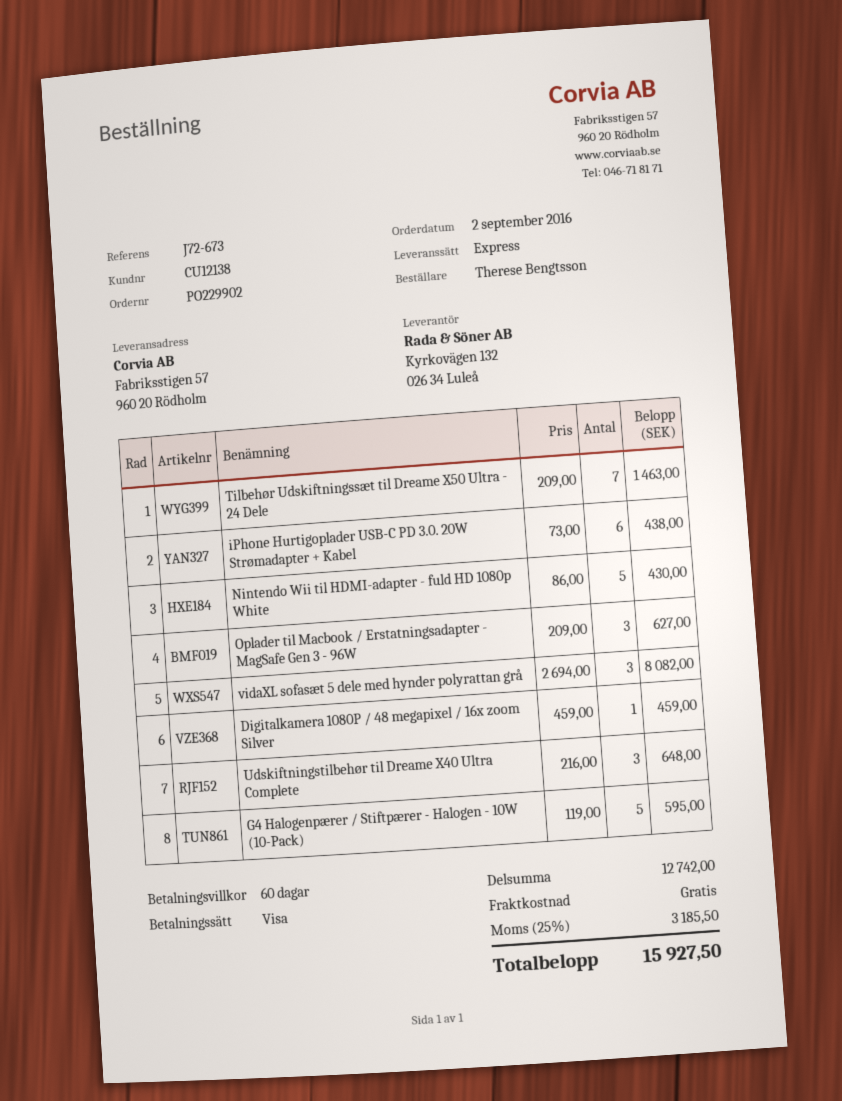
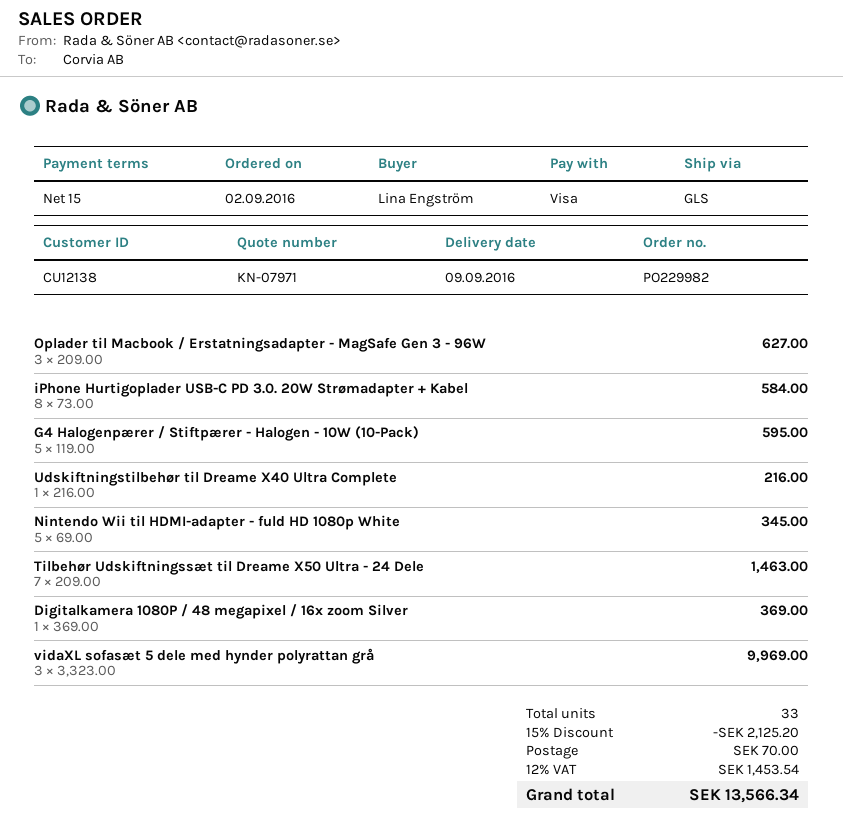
order number: PO229902 -> PO229982
payment terms: 60 days -> 15 days
ordered by: Therese Bengtsson -> Lina Engström
shipping method: express -> GLS
iPhone Hurtigoplader USB-C PD 3.0. 20W Strømadapter + Kabel: 6 x 73.00 = 438.00 -> 8 x 73.00 = 584.00
Nintendo Wii til HDMI-adapter - fuld HD 1080p White: 5 x 86.00 = 430.00 -> 5 x 69.00 = 345.00
vidaXL sofasæt 5 dele med hynder polyrattan grå: 3 x 2694.00 = 8082.00 -> 3 x 3323.00 = 9969.00
Digitalkamera 1080P / 48 megapixel / 16x zoom Silver: 1 x 459.00 = 459.00 -> 1 x 369.00 = 369.00
Udskiftningstilbehør til Dreame X40 Ultra Complete: 3 x 216.00 = 648.00 -> 1 x 216.00 = 216.00
discount: none -> 15% = 2125.20
shipping: 0.00 -> 70.00
tax: 25% = 3185.50 -> 12% = 1453.54
total: 15927.50 -> 13566.34

